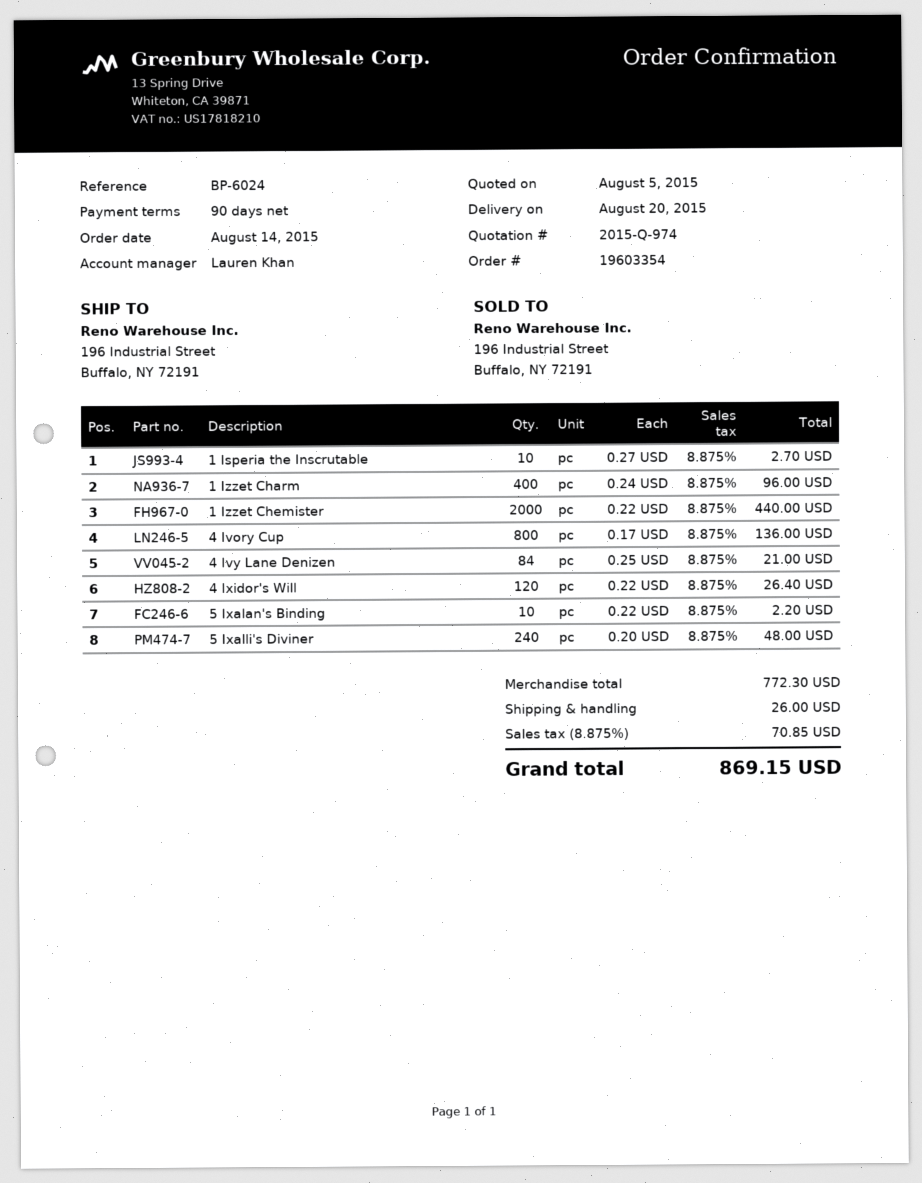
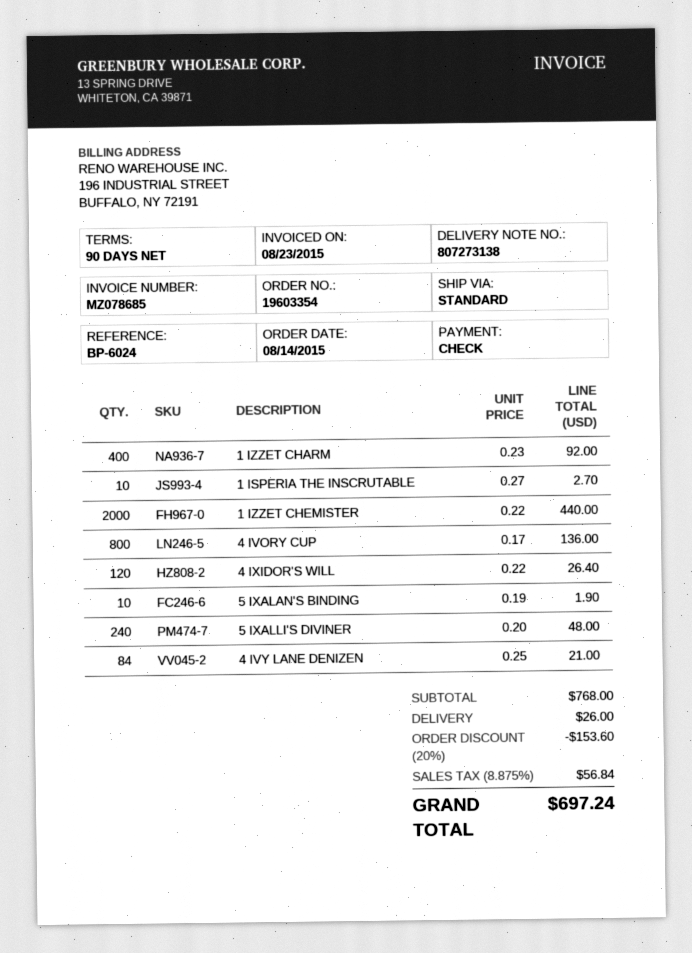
1 Izzet Charm: 400 x 0.24 = 96.00 -> 400 x 0.23 = 92.00
5 Ixalan's Binding: 10 x 0.22 = 2.20 -> 10 x 0.19 = 1.90
subtotal: 772.30 -> 768.00
discount: none -> 20% = 153.60
tax: 8.875% = 70.85 -> 8.875% = 56.84
total: 869.15 -> 697.24

